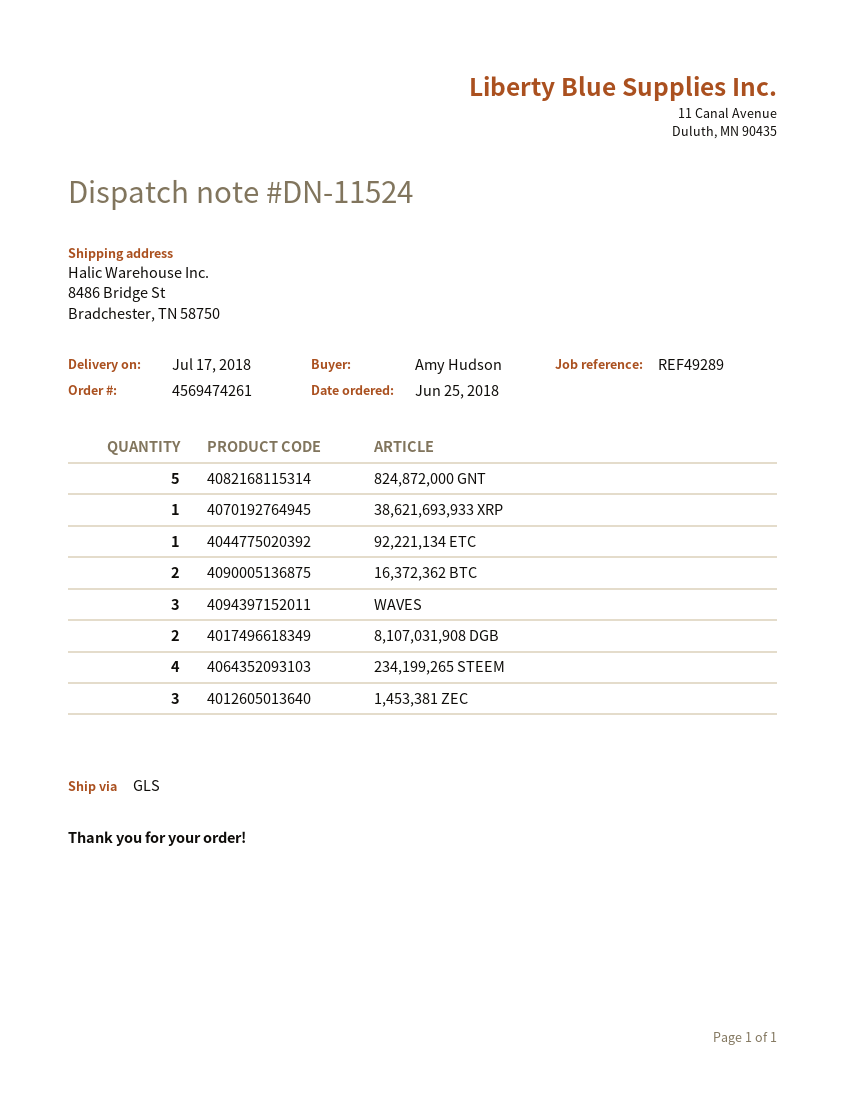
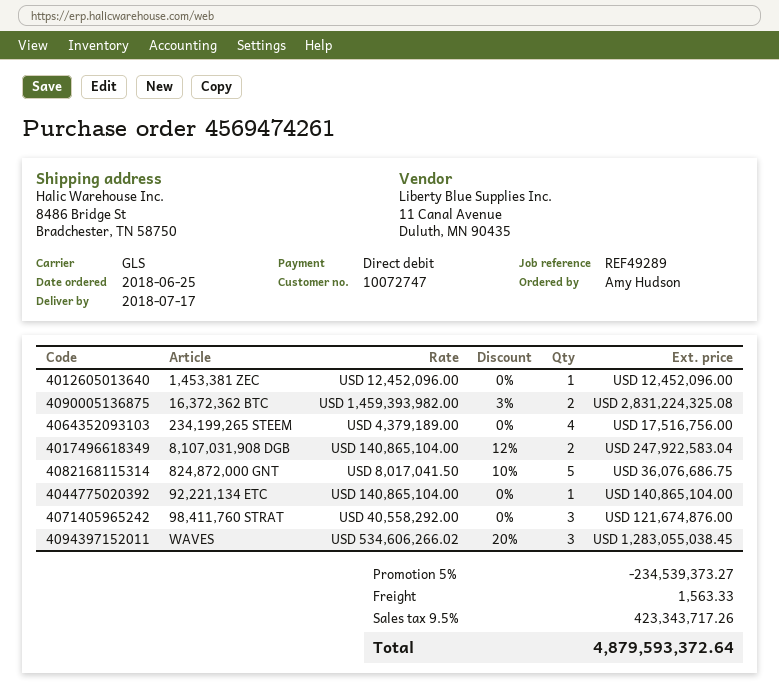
38,621,693,933 XRP: 1 -> none
1,453,381 ZEC: 3 -> 1
98,411,760 STRAT: none -> 3

